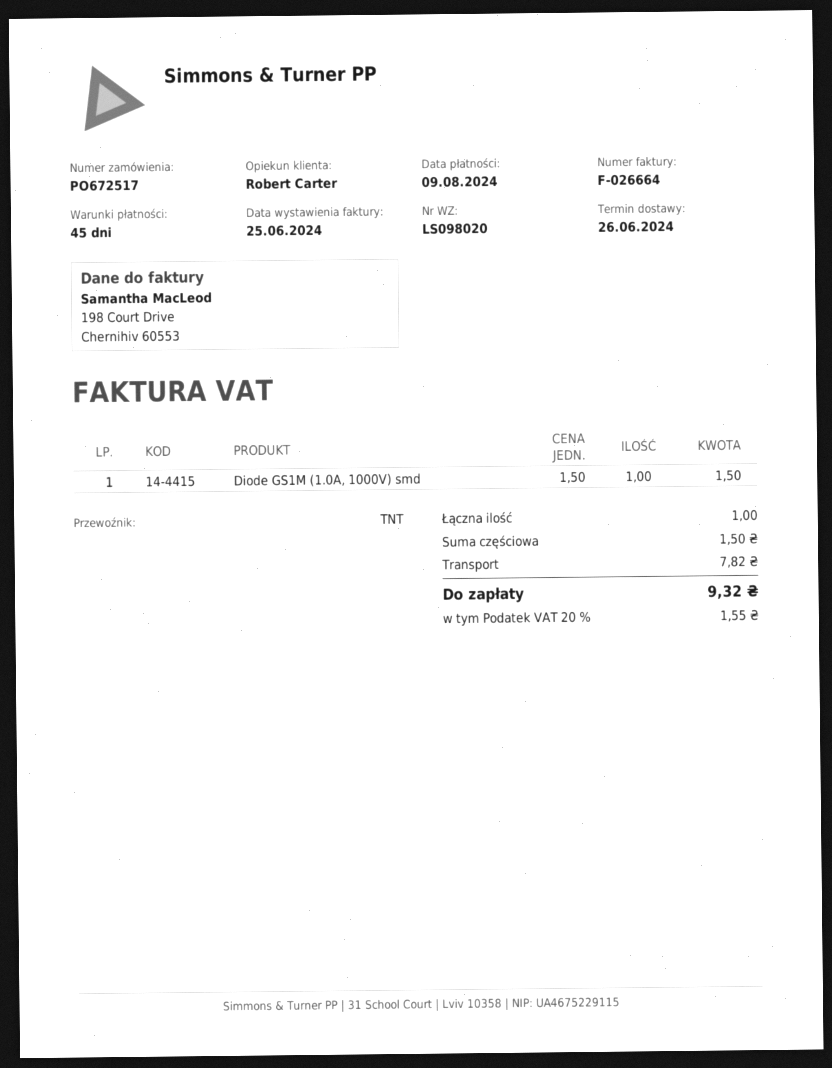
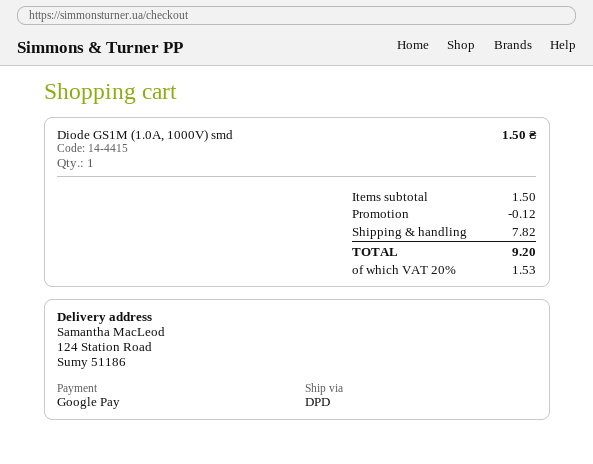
shipping method: TNT -> DPD
discount: none -> 0.12
tax: 20% = 1.55 -> 20% = 1.53
total: 9.32 -> 9.20

